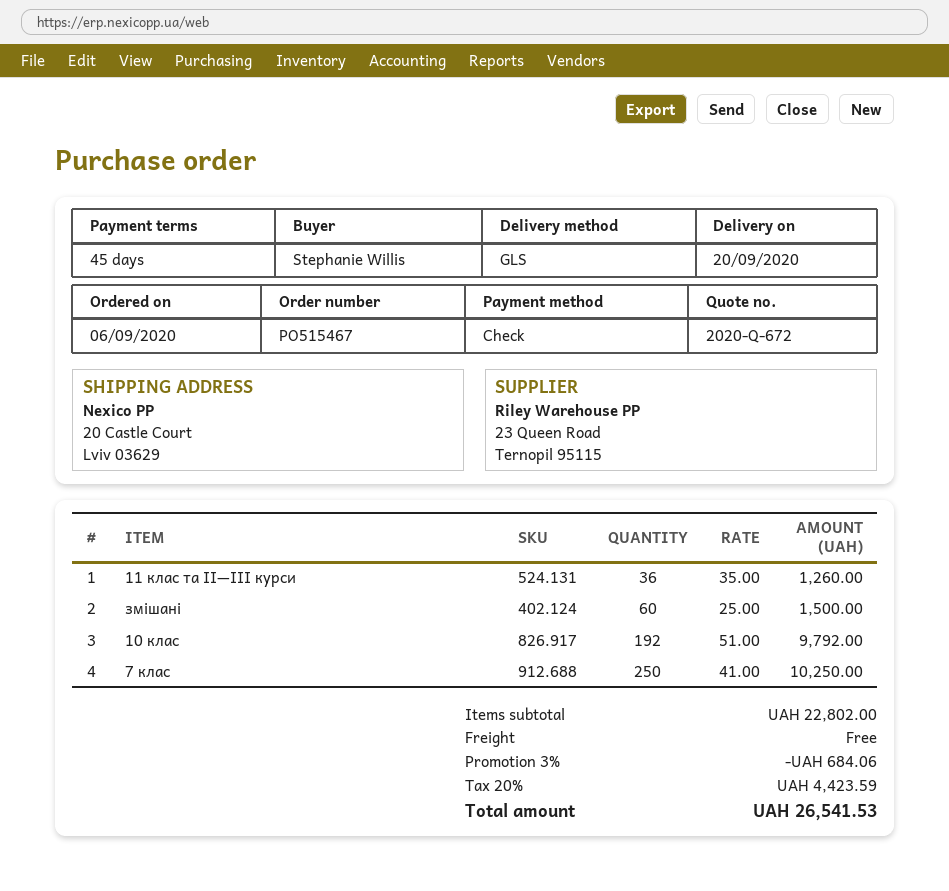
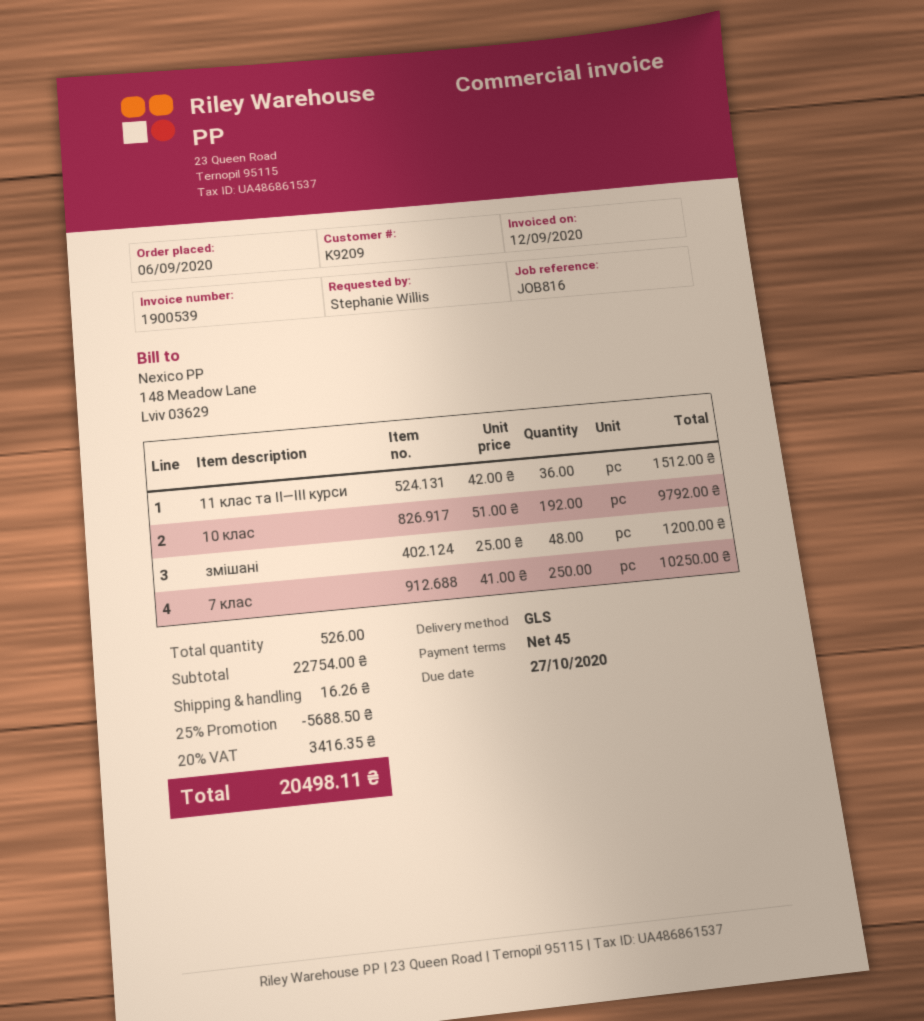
11 клас та II—III курси: 36 x 35.00 = 1260.00 -> 36 x 42.00 = 1512.00
змішані: 60 x 25.00 = 1500.00 -> 48 x 25.00 = 1200.00
subtotal: 22802.00 -> 22754.00
discount: 3% = 684.06 -> 25% = 5688.50
shipping: 0.00 -> 16.26
tax: 20% = 4423.59 -> 20% = 3416.35
total: 26541.53 -> 20498.11

